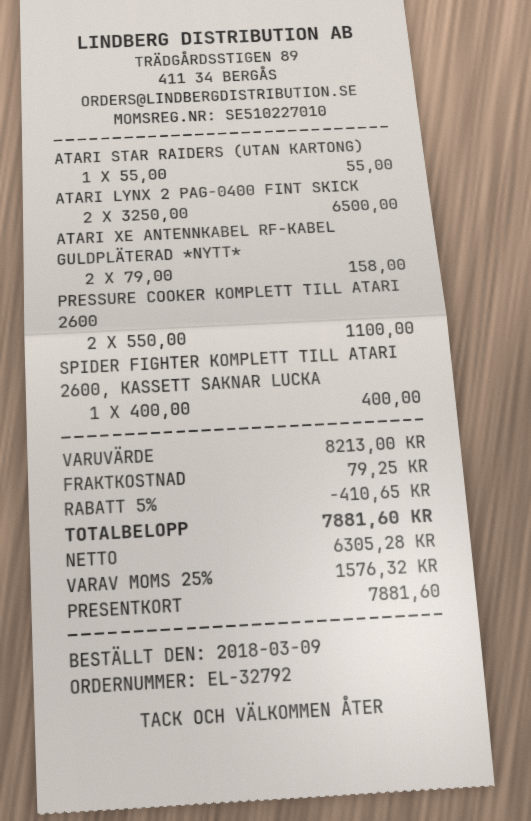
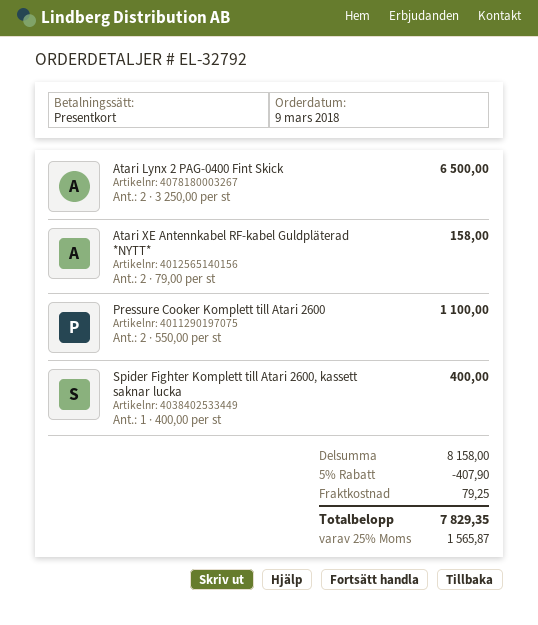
ATARI STAR RAIDERS (UTAN KARTONG): 1 x 55.00 = 55.00 -> none
subtotal: 8213.00 -> 8158.00
discount: 5% = 410.65 -> 5% = 407.90
tax: 25% = 1576.32 -> 25% = 1565.87
total: 7881.60 -> 7829.35

